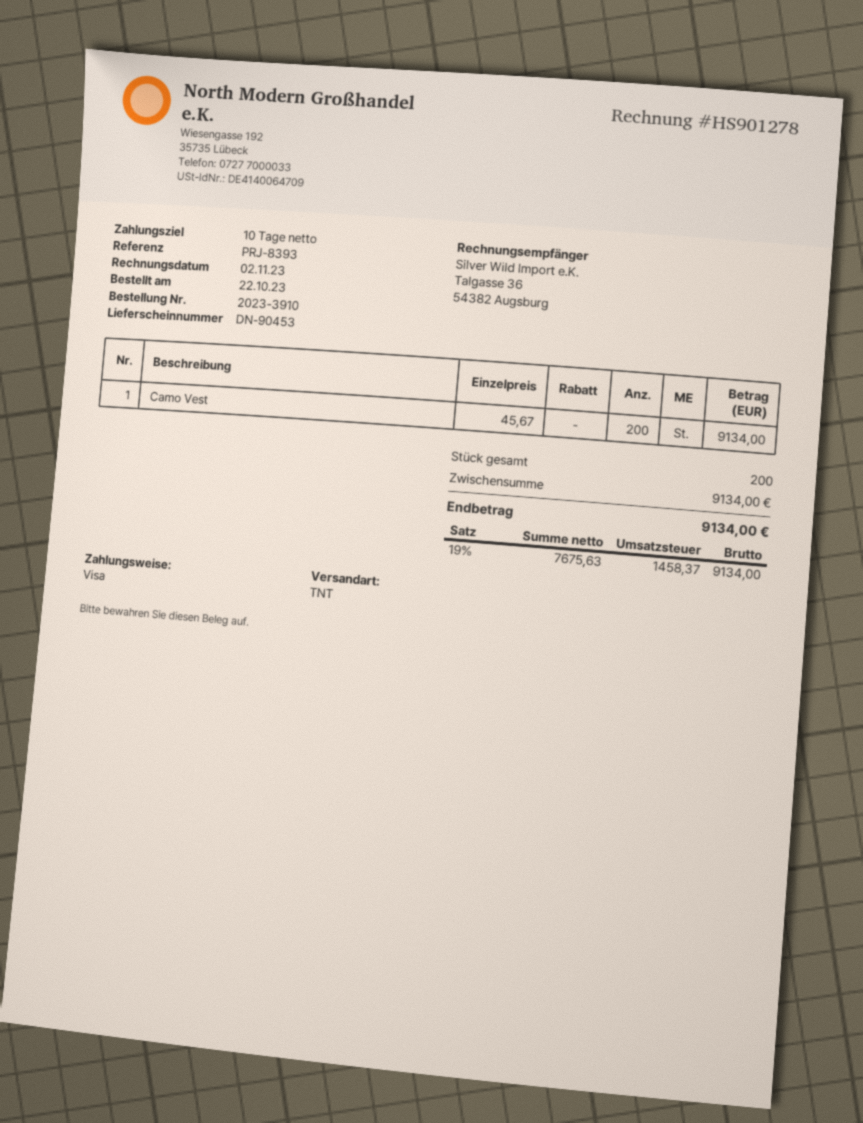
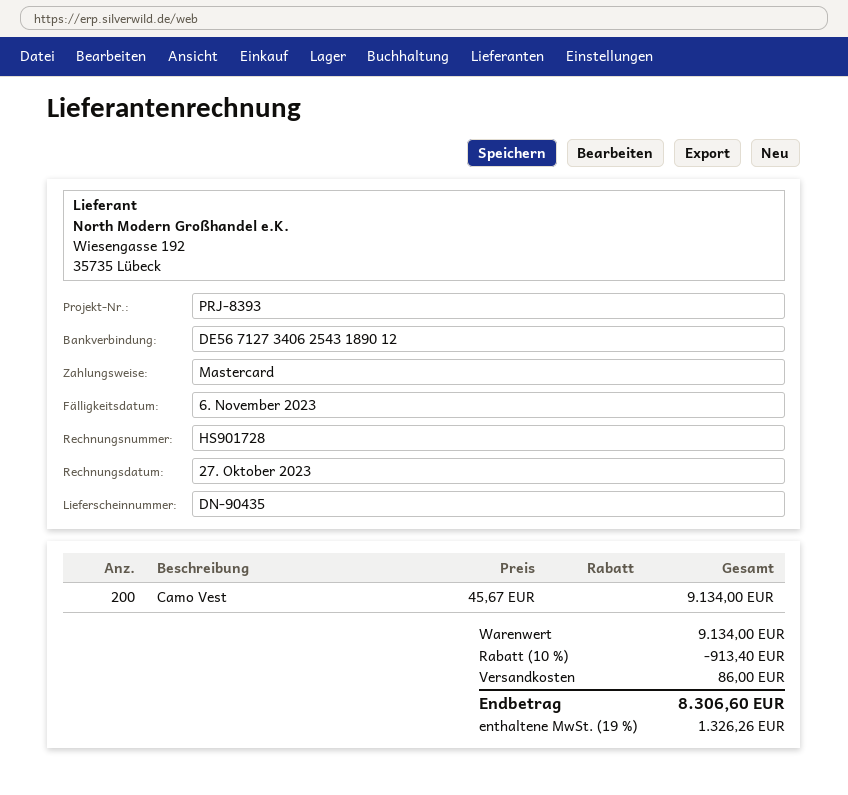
delivery note number: DN-90453 -> DN-90435
invoice number: HS901278 -> HS901728
invoice date: 2023-11-02 -> 2023-10-27
payment method: Visa -> Mastercard
discount: none -> 10% = 913.40
shipping: none -> 86.00
tax: 19% = 1458.37 -> 19% = 1326.26
total: 9134.00 -> 8306.60

